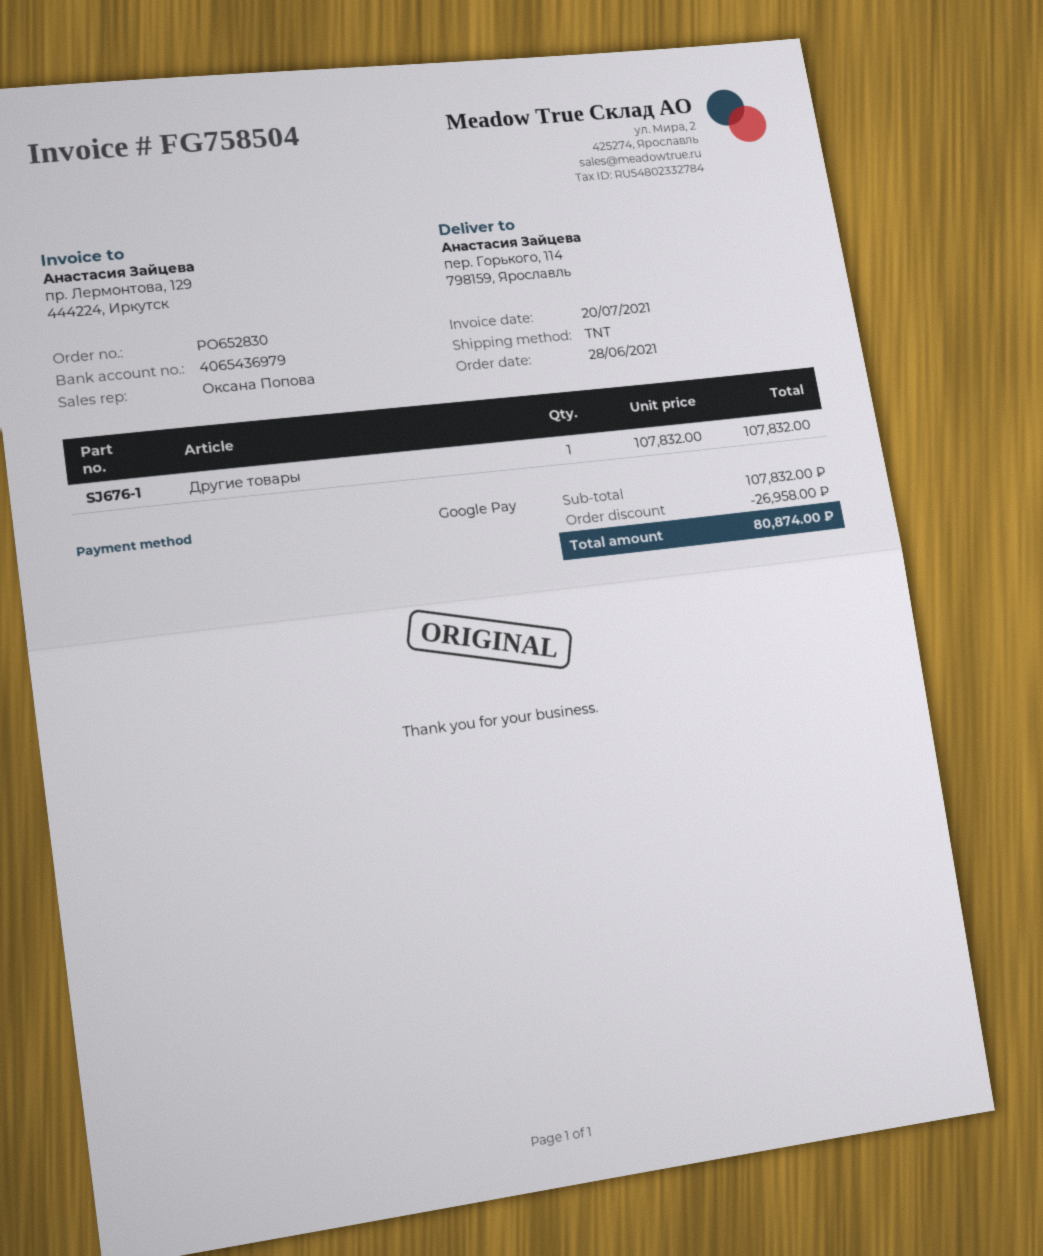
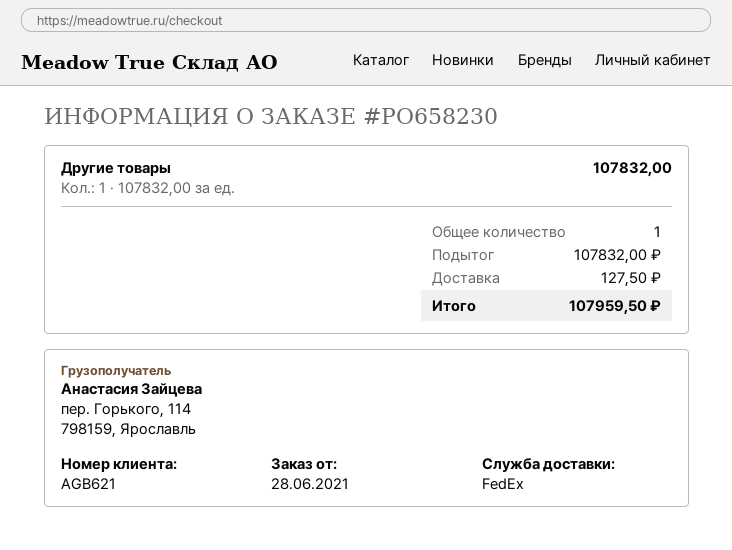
order number: PO652830 -> PO658230
shipping method: TNT -> FedEx
discount: 26958.00 -> none
shipping: none -> 127.50
total: 80874.00 -> 107959.50

